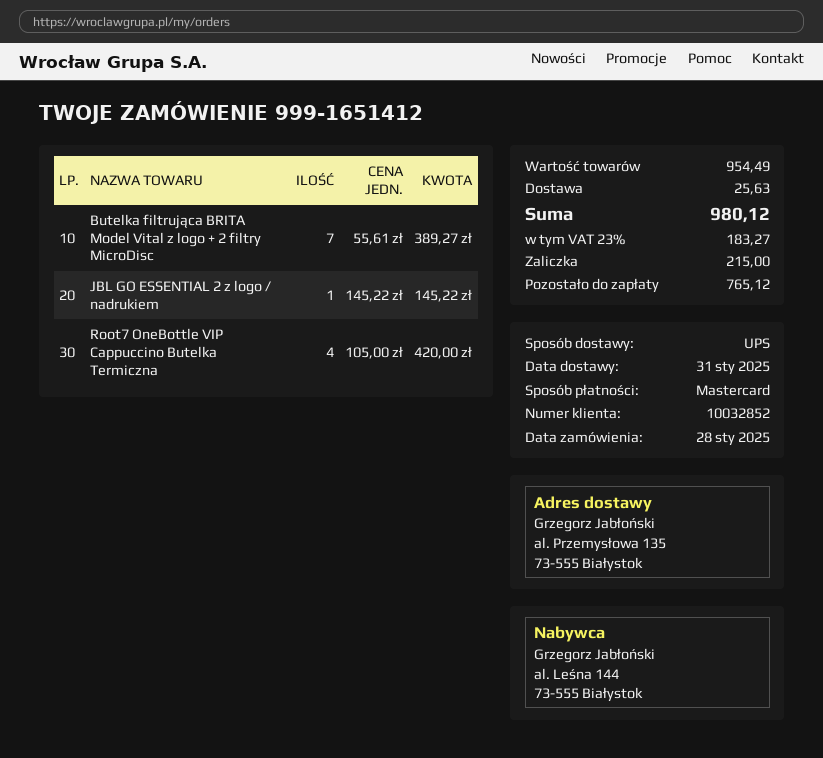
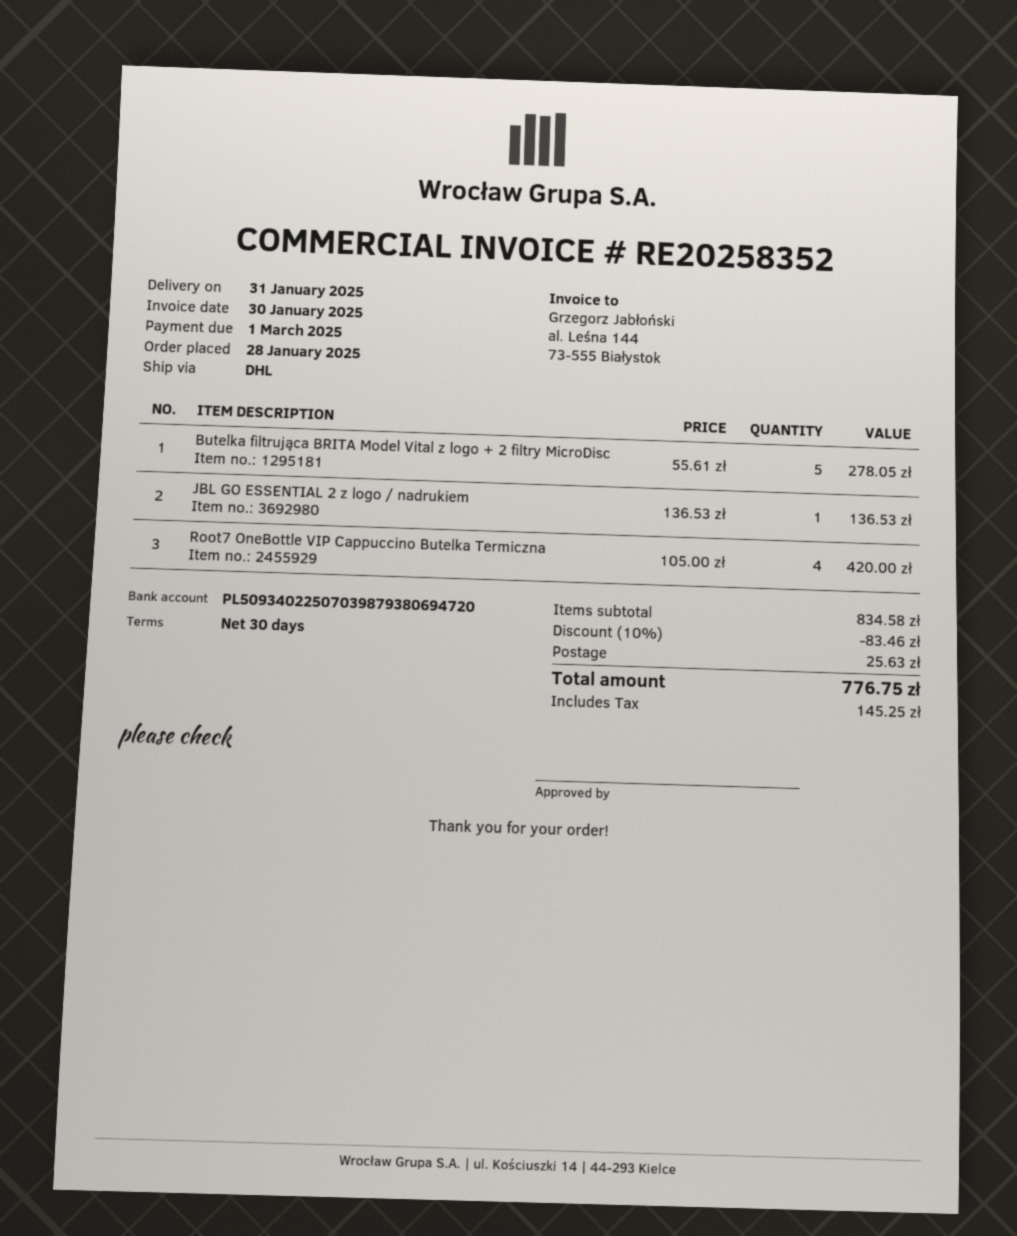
shipping method: UPS -> DHL
Butelka filtrująca BRITA Model Vital z logo + 2 filtry MicroDisc: 7 x 55.61 = 389.27 -> 5 x 55.61 = 278.05
JBL GO ESSENTIAL 2 z logo / nadrukiem: 1 x 145.22 = 145.22 -> 1 x 136.53 = 136.53
subtotal: 954.49 -> 834.58
discount: none -> 10% = 83.46
tax: 183.27 -> 145.25
total: 980.12 -> 776.75

